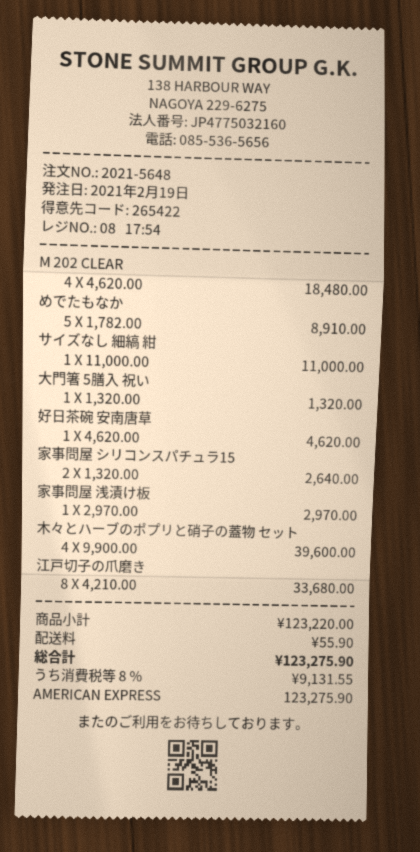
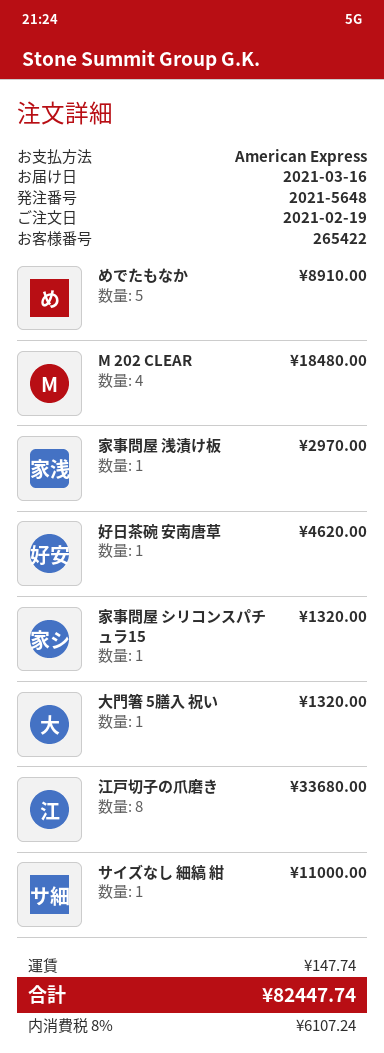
家事問屋 シリコンスパチュラ15: 2 for 2640.00 -> 1 for 1320.00
木々とハーブのポプリと硝子の蓋物 セット: 4 for 39600.00 -> none
shipping: 55.90 -> 147.74
tax: 8% = 9131.55 -> 8% = 6107.24
total: 123275.90 -> 82447.74

